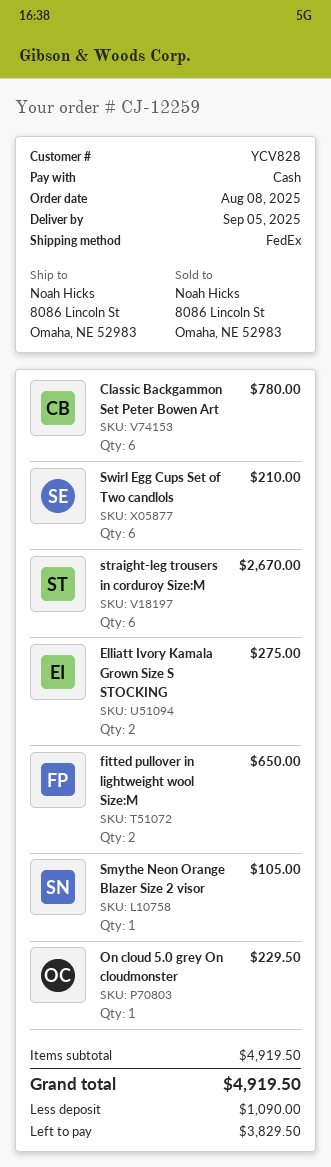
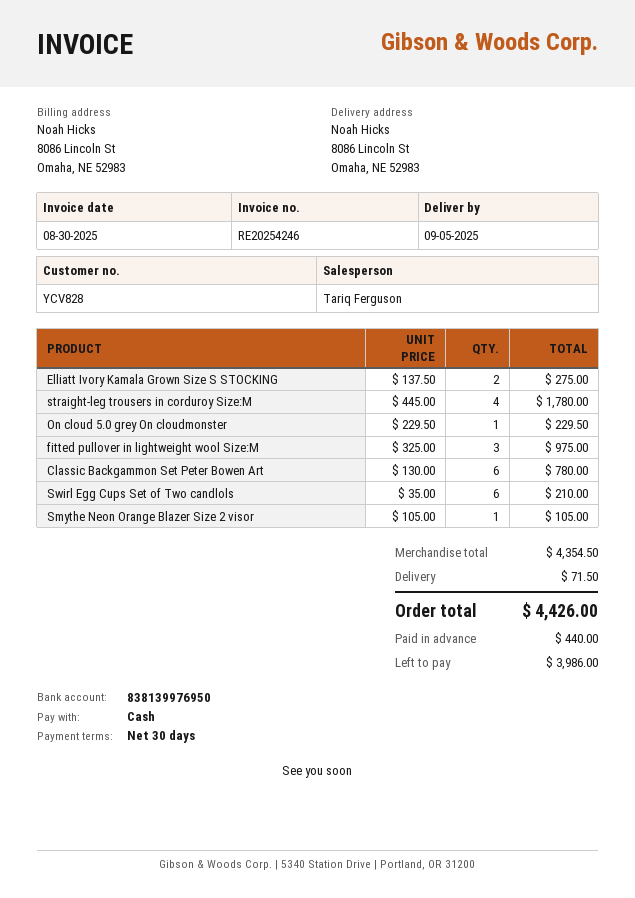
straight-leg trousers in corduroy Size:M: 6 for 2670.00 -> 4 for 1780.00
fitted pullover in lightweight wool Size:M: 2 for 650.00 -> 3 for 975.00
subtotal: 4919.50 -> 4354.50
shipping: none -> 71.50
total: 4919.50 -> 4426.00
deposit: 1090.00 -> 440.00
balance: 3829.50 -> 3986.00

